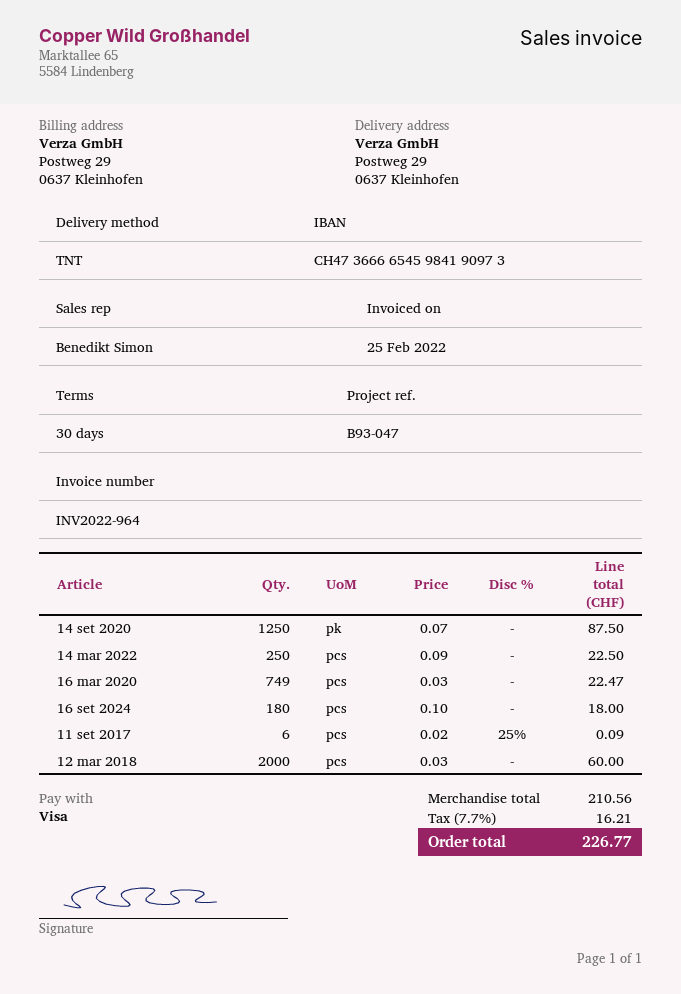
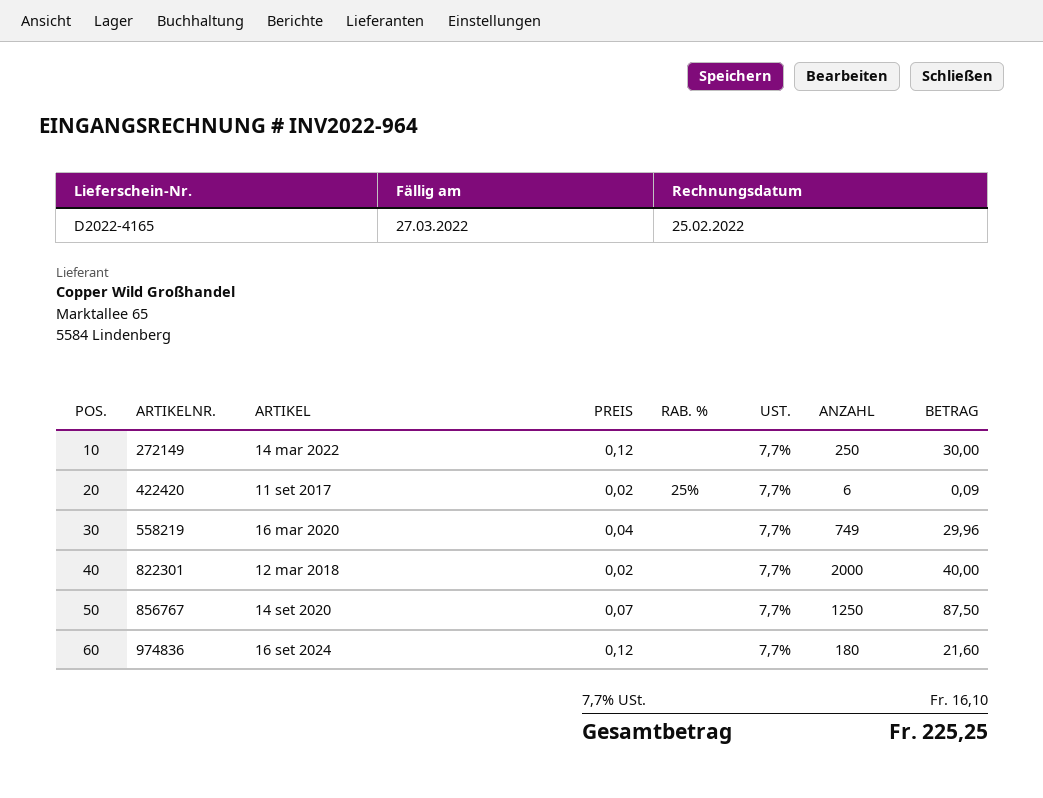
14 mar 2022: 250 x 0.09 = 22.50 -> 250 x 0.12 = 30.00
16 mar 2020: 749 x 0.03 = 22.47 -> 749 x 0.04 = 29.96
16 set 2024: 180 x 0.10 = 18.00 -> 180 x 0.12 = 21.60
12 mar 2018: 2000 x 0.03 = 60.00 -> 2000 x 0.02 = 40.00
tax: 7.7% = 16.21 -> 7.7% = 16.10
total: 226.77 -> 225.25

